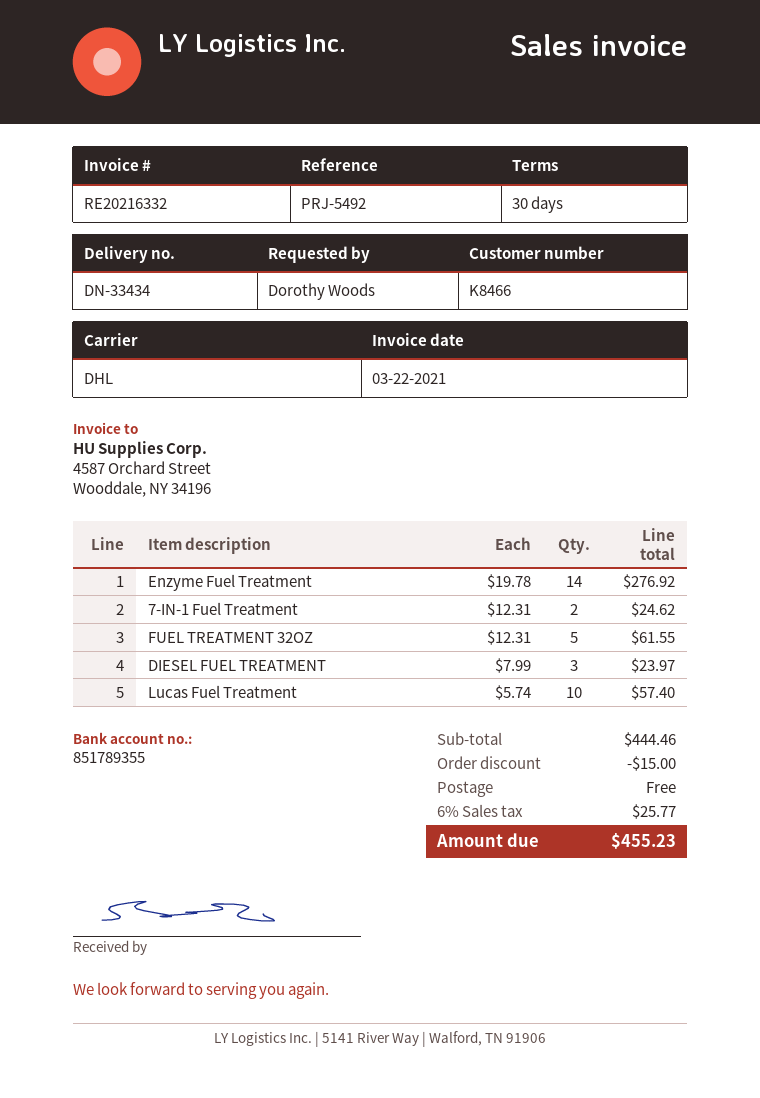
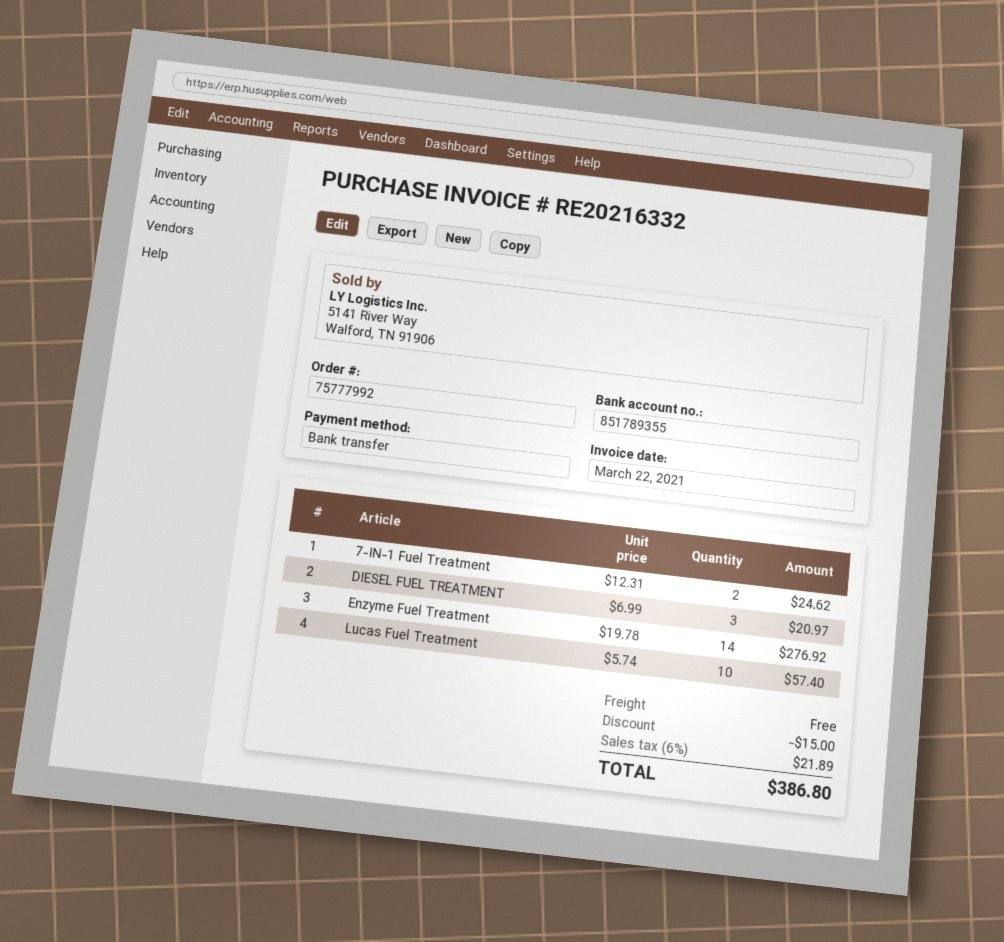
FUEL TREATMENT 32OZ: 5 x 12.31 = 61.55 -> none
DIESEL FUEL TREATMENT: 3 x 7.99 = 23.97 -> 3 x 6.99 = 20.97
tax: 6% = 25.77 -> 6% = 21.89
total: 455.23 -> 386.80

